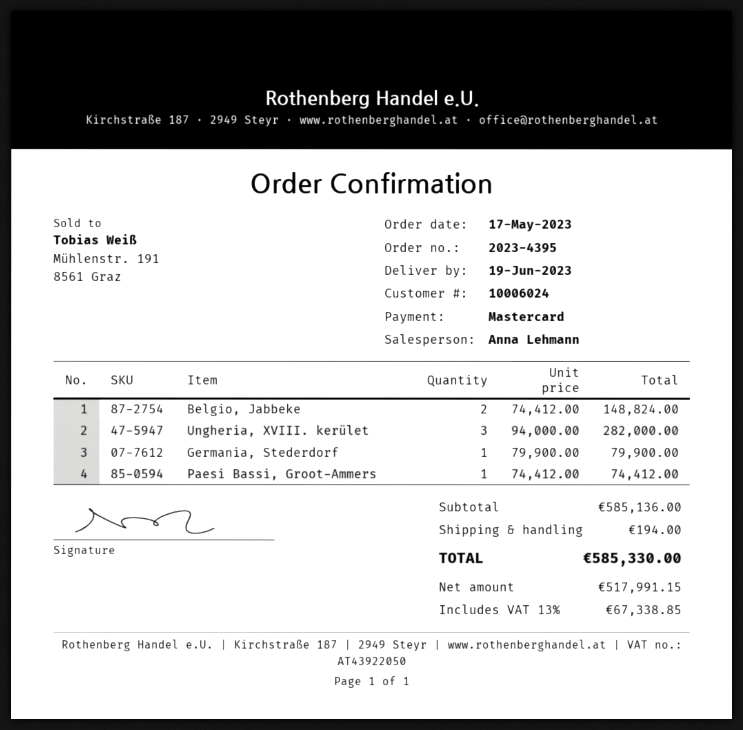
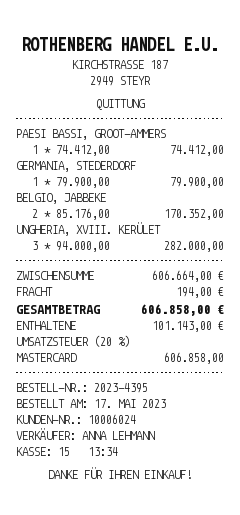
Belgio, Jabbeke: 2 x 74412.00 = 148824.00 -> 2 x 85176.00 = 170352.00
subtotal: 585136.00 -> 606664.00
tax: 13% = 67338.85 -> 20% = 101143.00
total: 585330.00 -> 606858.00

